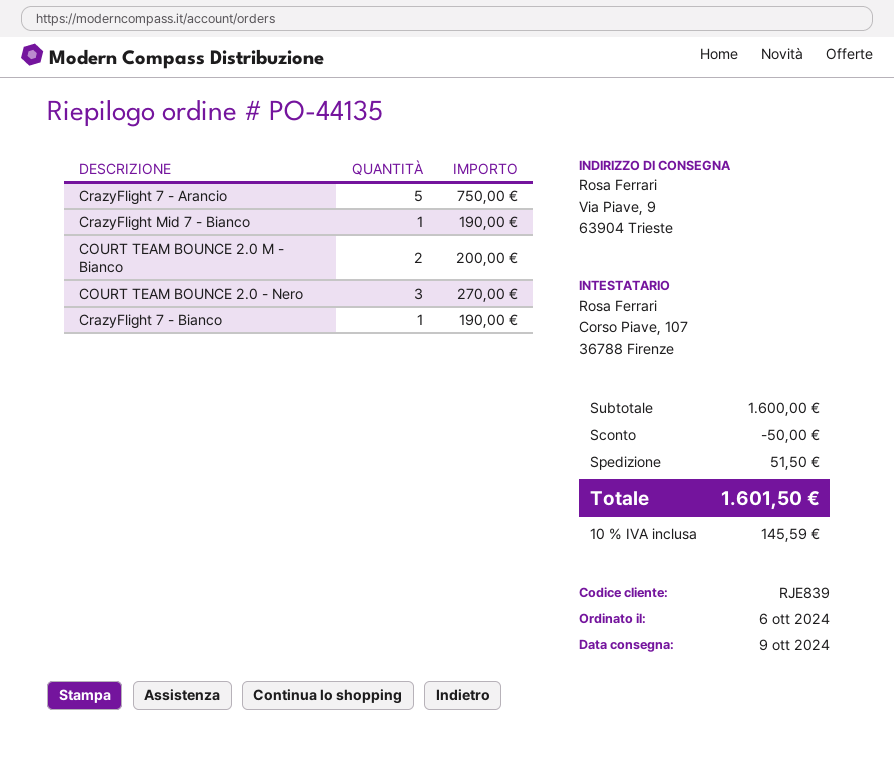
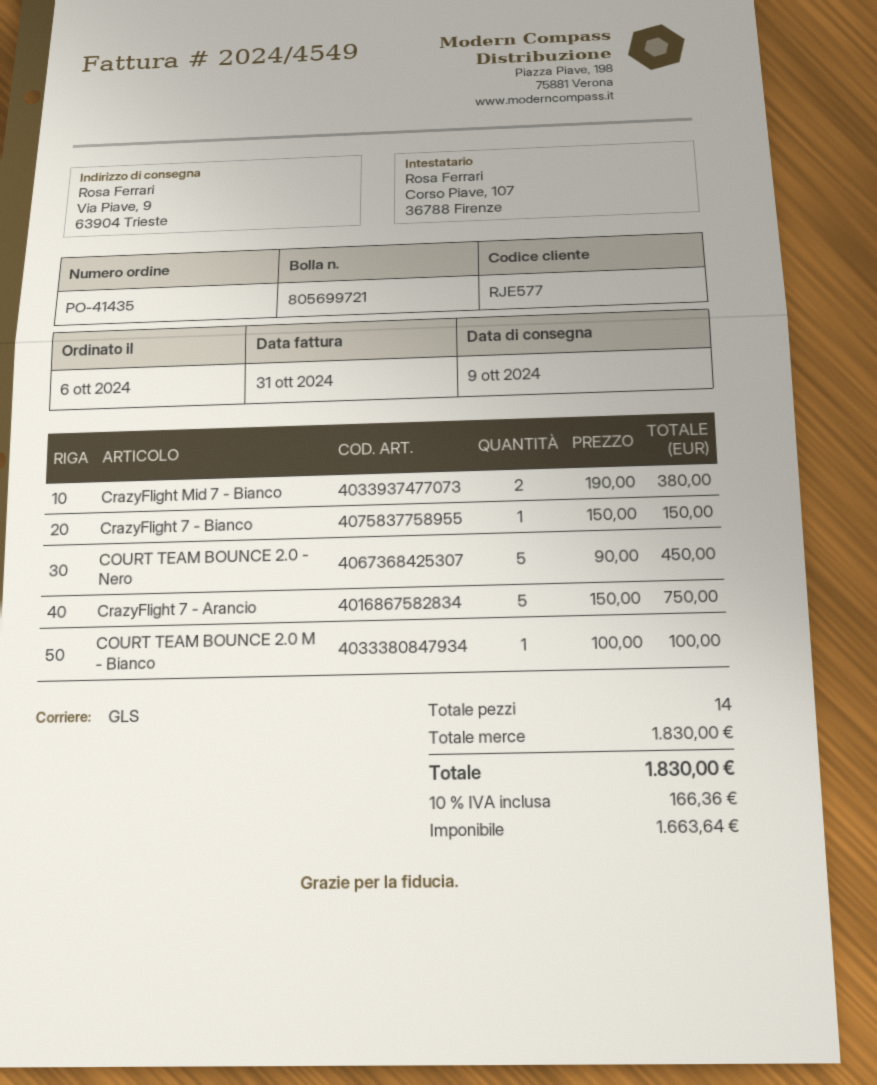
order number: PO-44135 -> PO-41435
customer number: RJE839 -> RJE577
CrazyFlight Mid 7 - Bianco: 1 for 190.00 -> 2 for 380.00
COURT TEAM BOUNCE 2.0 M - Bianco: 2 for 200.00 -> 1 for 100.00
COURT TEAM BOUNCE 2.0 - Nero: 3 for 270.00 -> 5 for 450.00
CrazyFlight 7 - Bianco: 1 for 190.00 -> 1 for 150.00
subtotal: 1600.00 -> 1830.00
discount: 50.00 -> none
shipping: 51.50 -> none
tax: 10% = 145.59 -> 10% = 166.36
total: 1601.50 -> 1830.00

